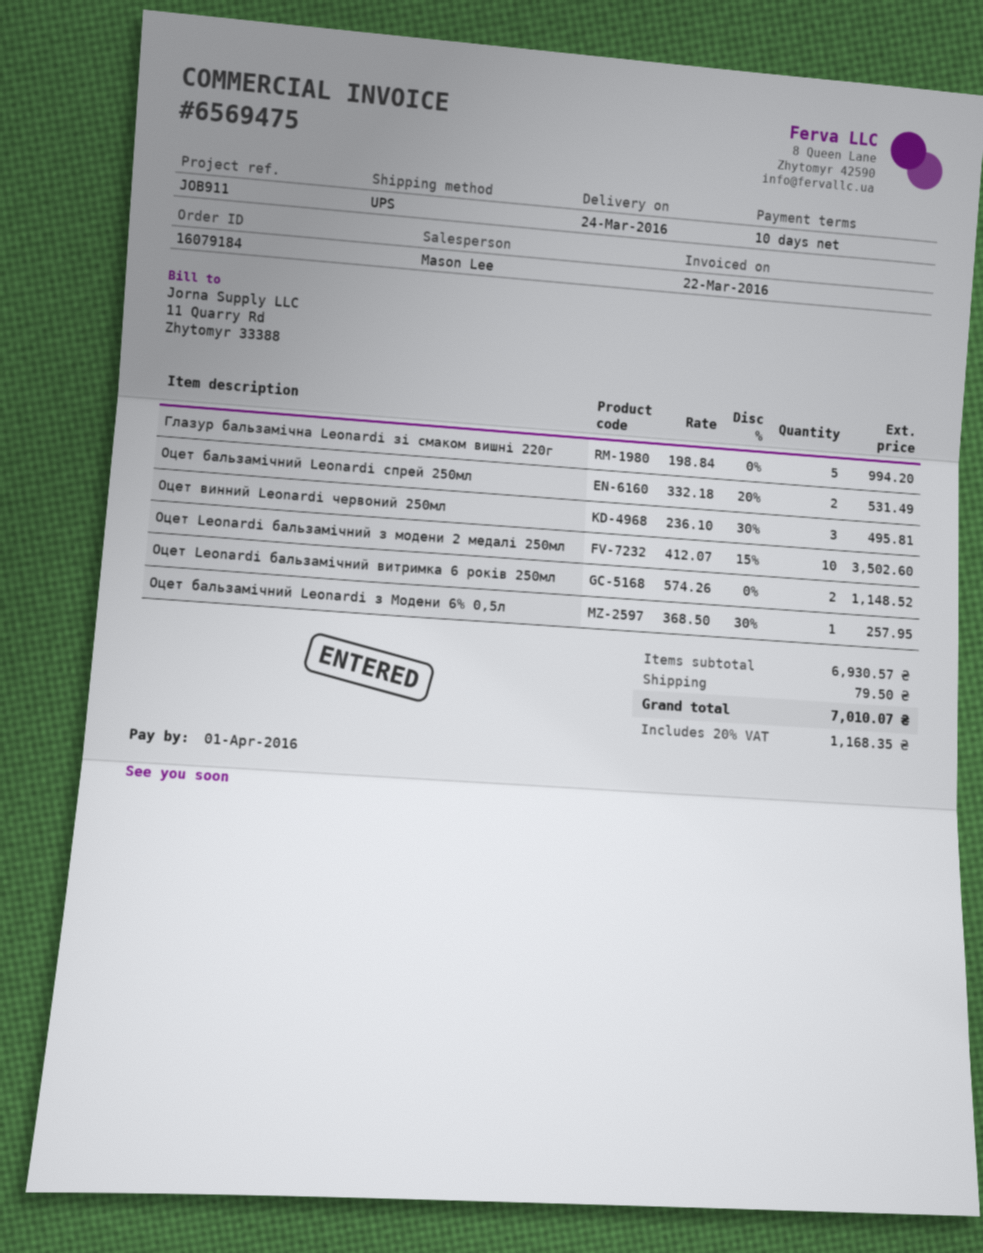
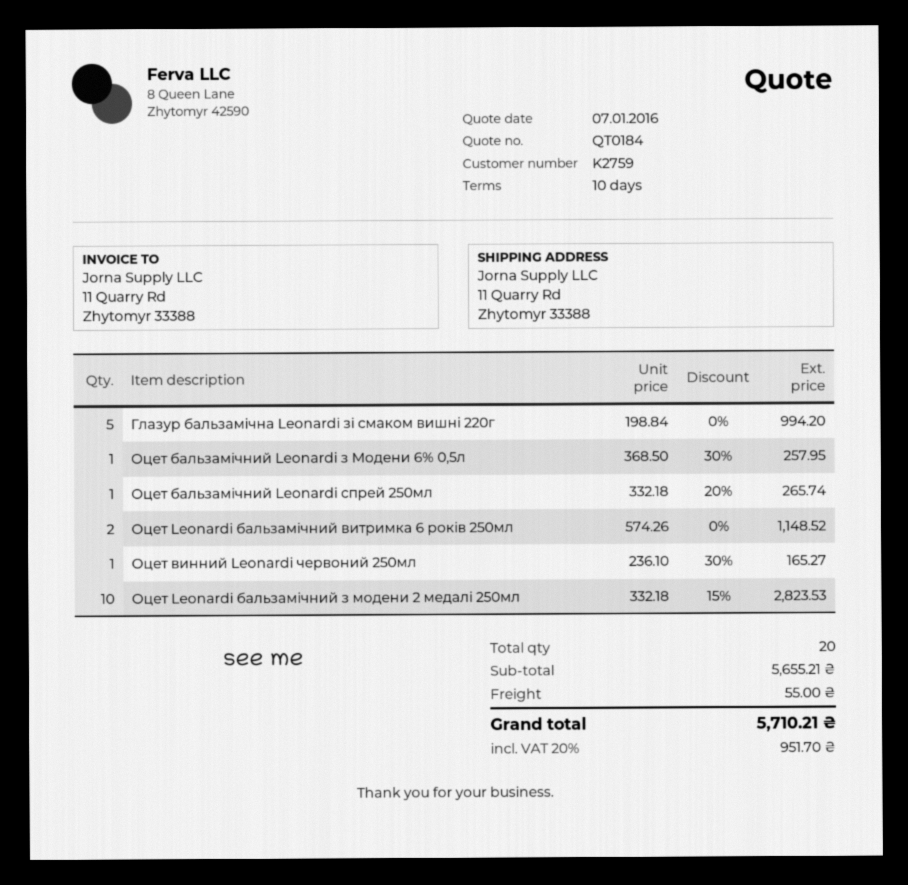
Оцет бальзамічний Leonardi спрей 250мл: 2 x 332.18 - 20% = 531.49 -> 1 x 332.18 - 20% = 265.74
Оцет винний Leonardi червоний 250мл: 3 x 236.10 - 30% = 495.81 -> 1 x 236.10 - 30% = 165.27
Оцет Leonardi бальзамічний з модени 2 медалі 250мл: 10 x 412.07 - 15% = 3502.60 -> 10 x 332.18 - 15% = 2823.53
subtotal: 6930.57 -> 5655.21
shipping: 79.50 -> 55.00
tax: 20% = 1168.35 -> 20% = 951.70
total: 7010.07 -> 5710.21

